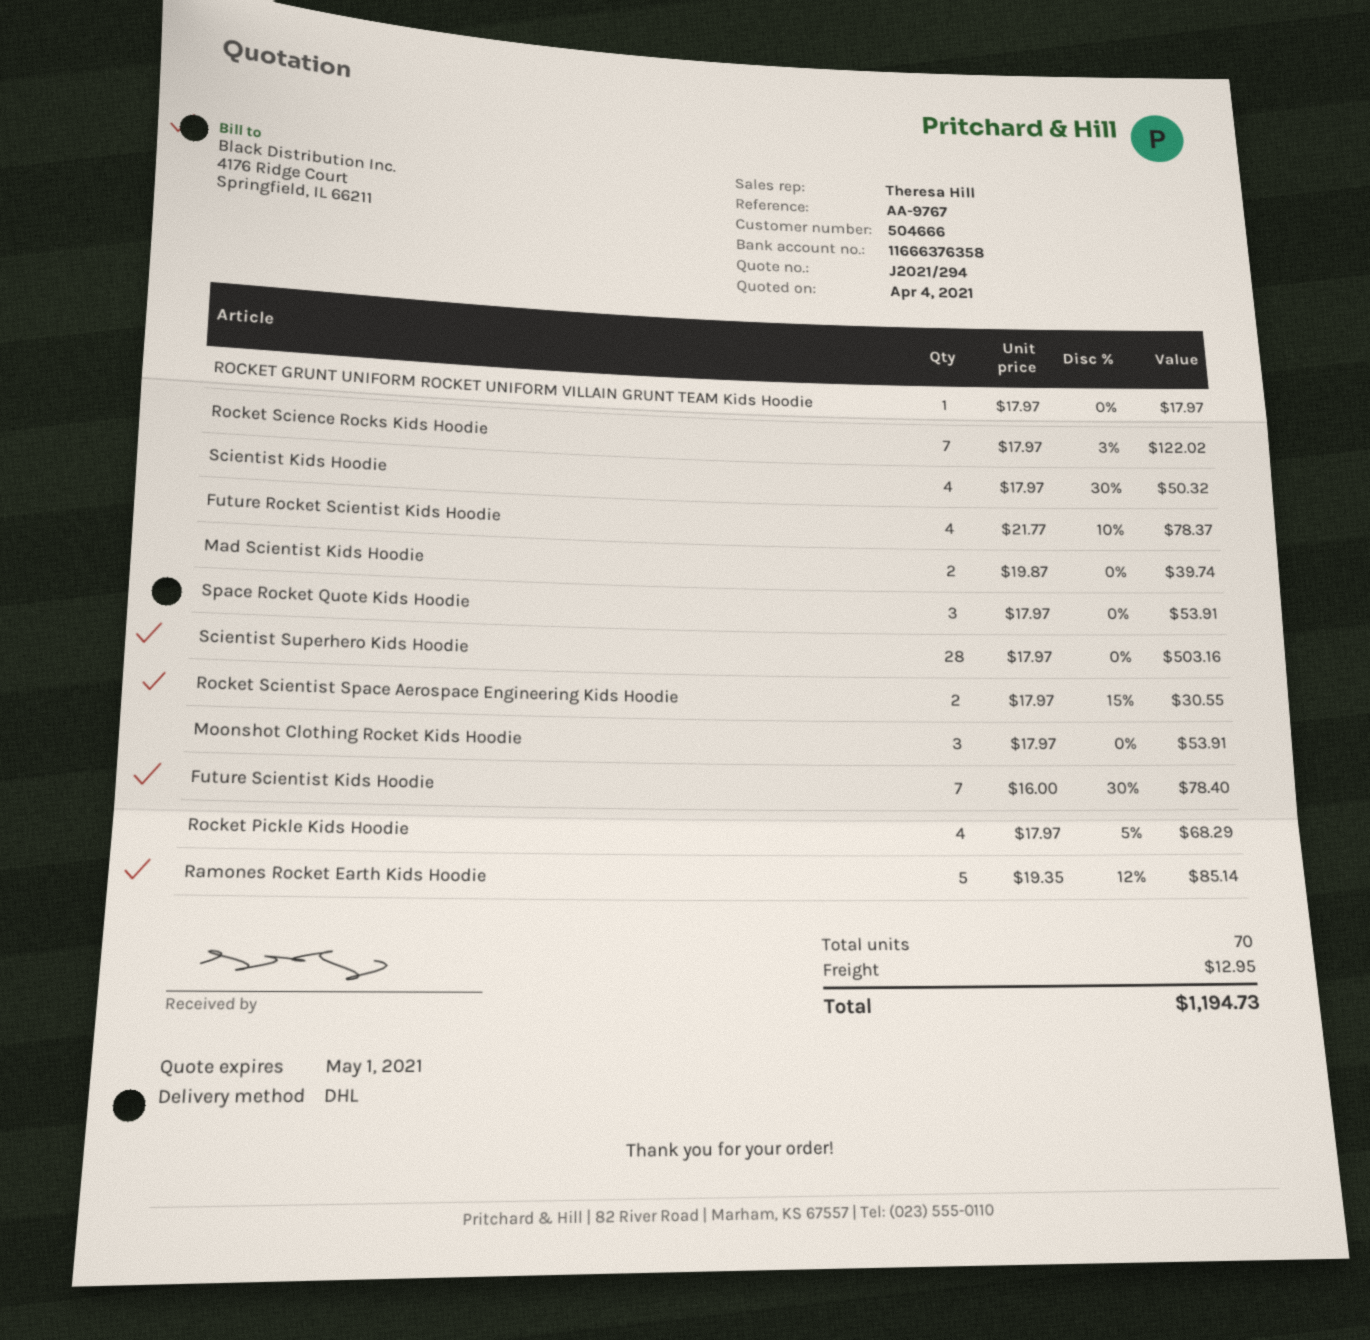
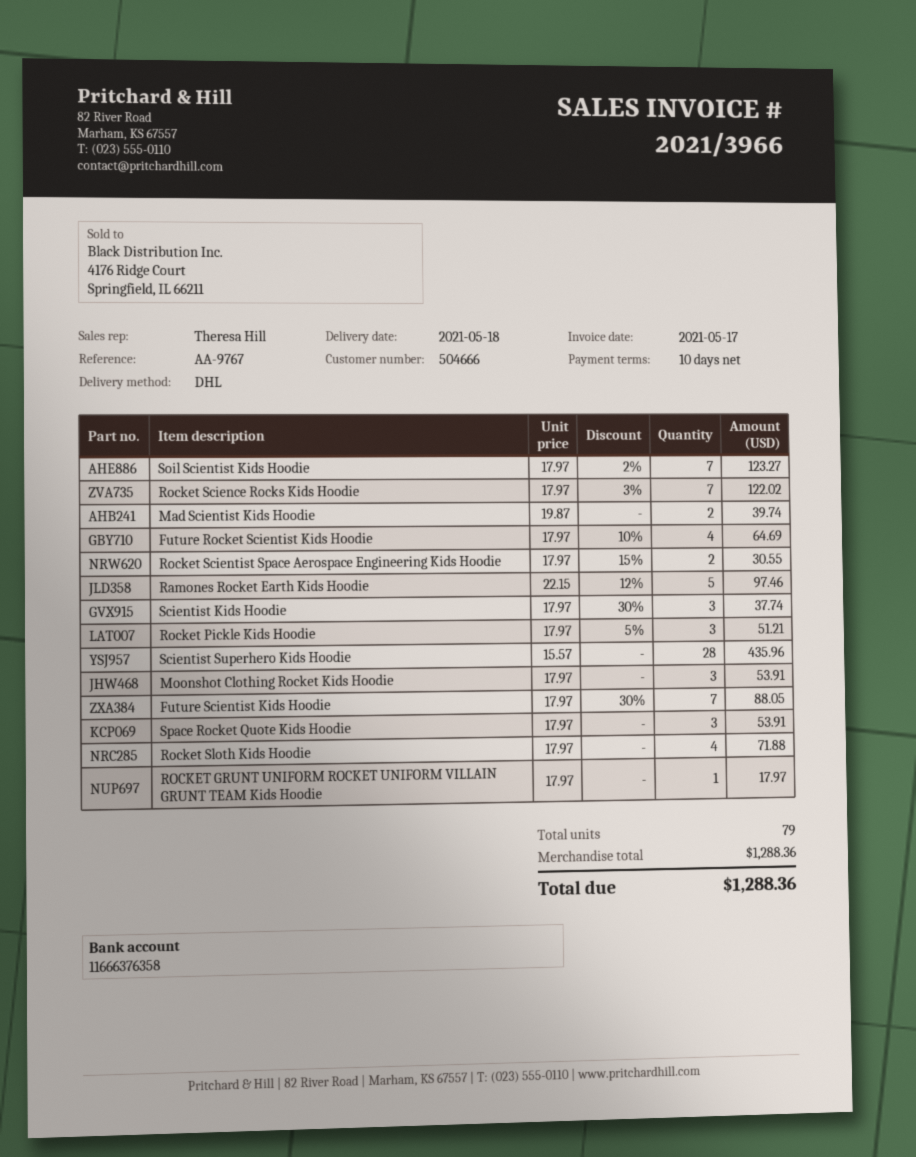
Scientist Kids Hoodie: 4 x 17.97 - 30% = 50.32 -> 3 x 17.97 - 30% = 37.74
Future Rocket Scientist Kids Hoodie: 4 x 21.77 - 10% = 78.37 -> 4 x 17.97 - 10% = 64.69
Scientist Superhero Kids Hoodie: 28 x 17.97 = 503.16 -> 28 x 15.57 = 435.96
Future Scientist Kids Hoodie: 7 x 16.00 - 30% = 78.40 -> 7 x 17.97 - 30% = 88.05
Rocket Pickle Kids Hoodie: 4 x 17.97 - 5% = 68.29 -> 3 x 17.97 - 5% = 51.21
Ramones Rocket Earth Kids Hoodie: 5 x 19.35 - 12% = 85.14 -> 5 x 22.15 - 12% = 97.46
Soil Scientist Kids Hoodie: none -> 7 x 17.97 - 2% = 123.27
Rocket Sloth Kids Hoodie: none -> 4 x 17.97 = 71.88
total quantity: 70 -> 79
shipping: 12.95 -> none
total: 1194.73 -> 1288.36

